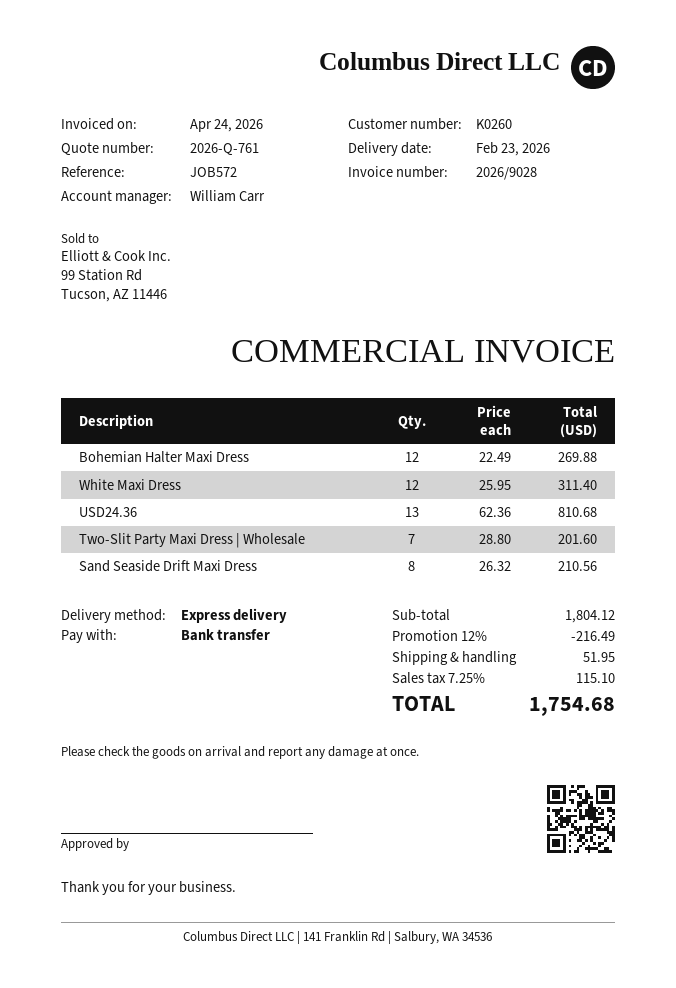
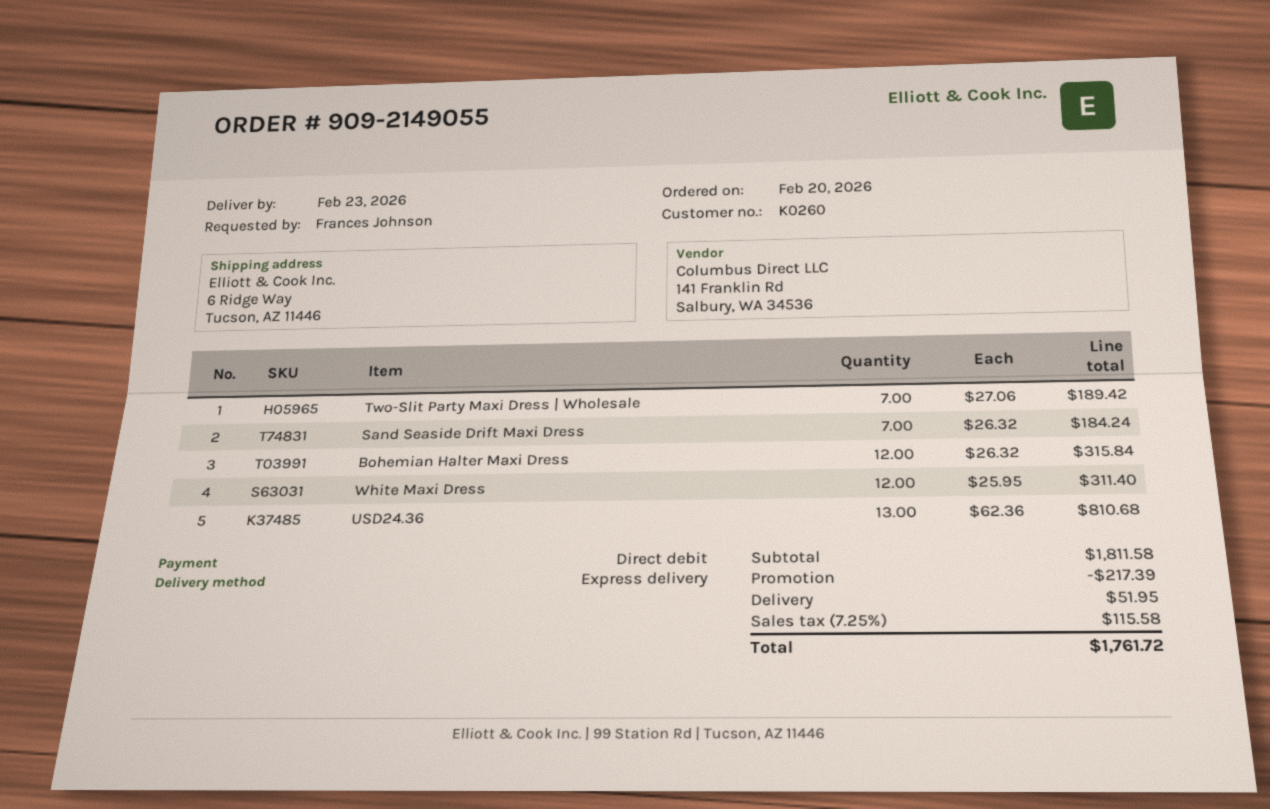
payment method: bank transfer -> direct debit
Bohemian Halter Maxi Dress: 12 x 22.49 = 269.88 -> 12 x 26.32 = 315.84
Two-Slit Party Maxi Dress | Wholesale: 7 x 28.80 = 201.60 -> 7 x 27.06 = 189.42
Sand Seaside Drift Maxi Dress: 8 x 26.32 = 210.56 -> 7 x 26.32 = 184.24
subtotal: 1804.12 -> 1811.58
discount: 216.49 -> 217.39
tax: 7.25% = 115.10 -> 7.25% = 115.58
total: 1754.68 -> 1761.72

